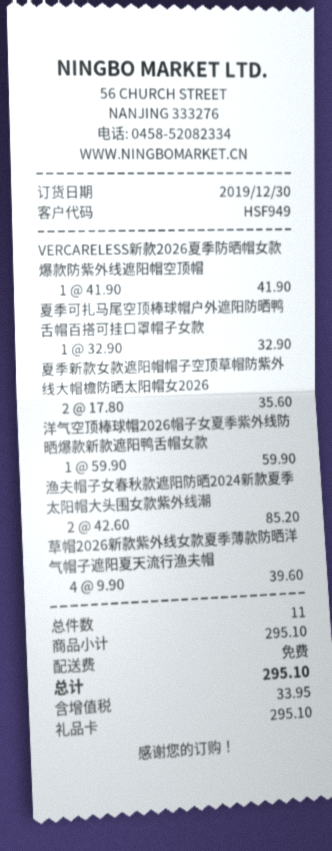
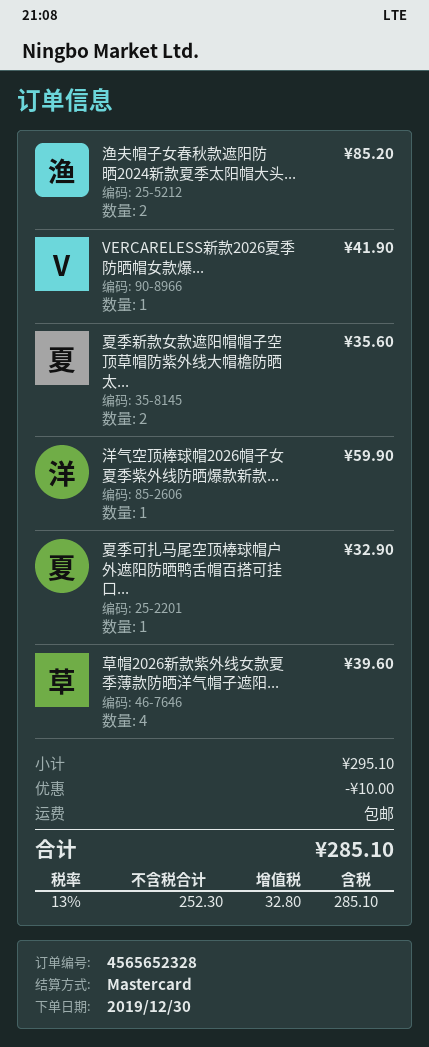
payment method: gift card -> Mastercard
discount: none -> 10.00
tax: 33.95 -> 32.80
total: 295.10 -> 285.10

